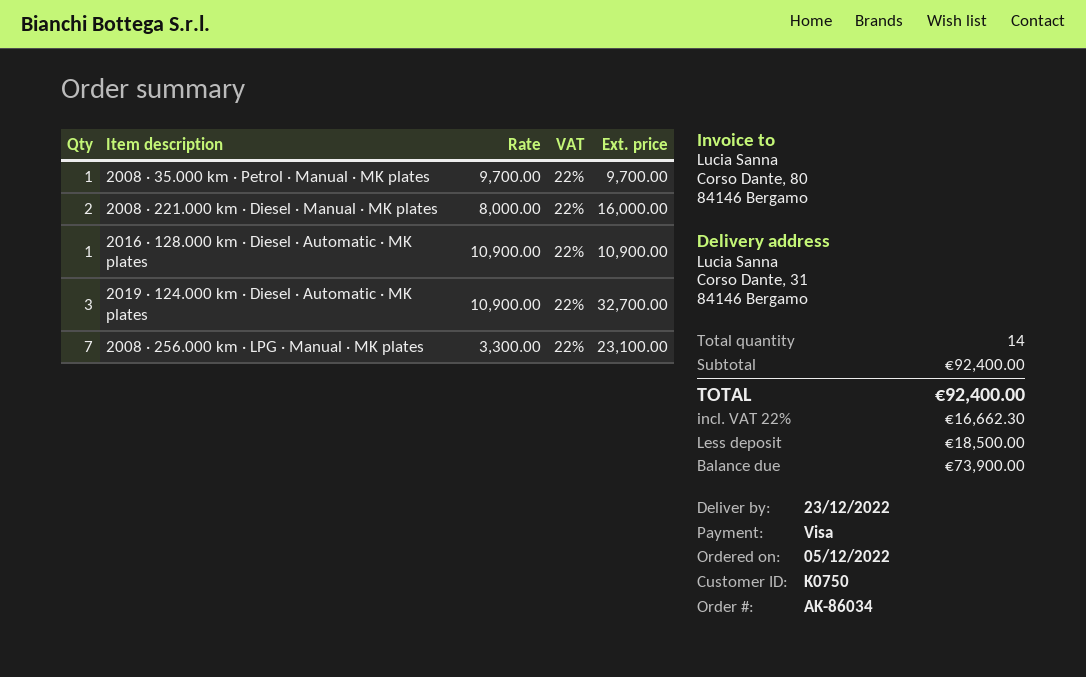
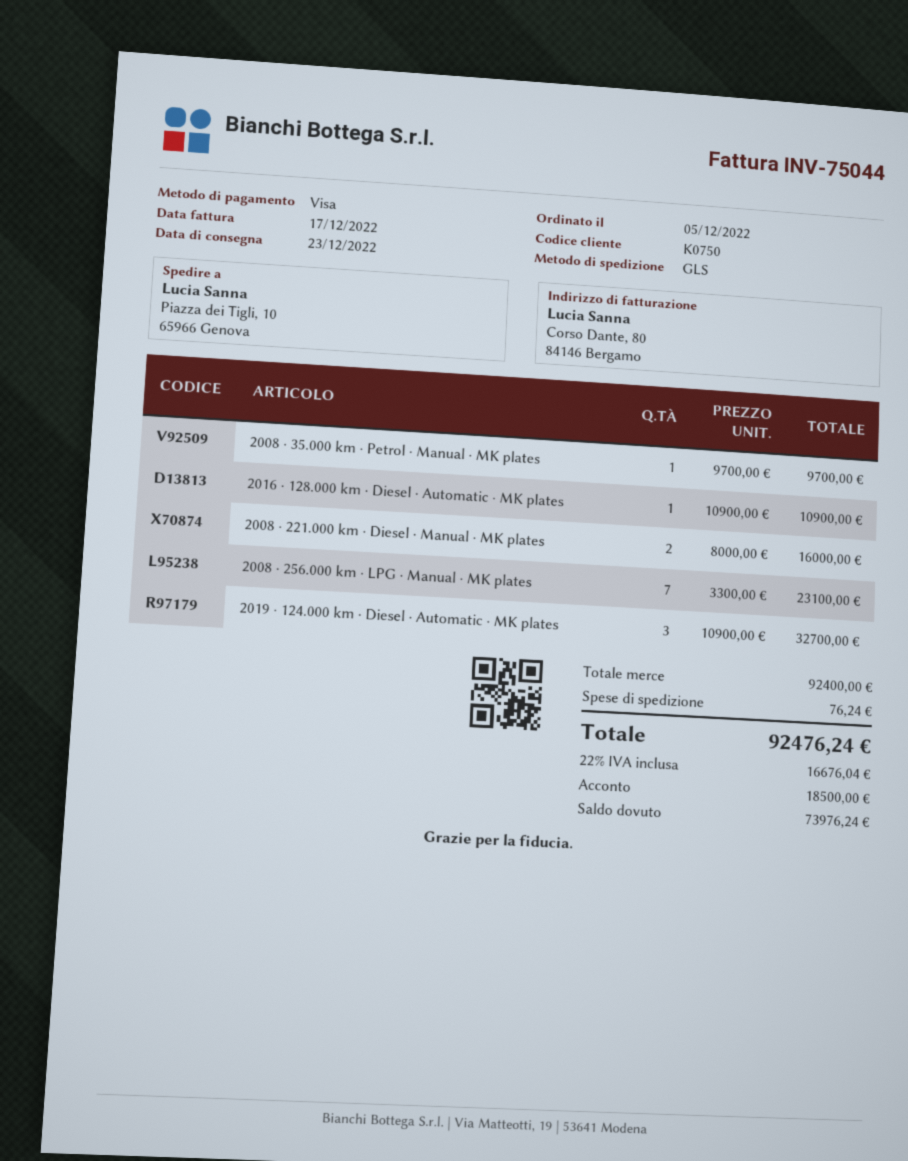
ship to: Corso Dante, 31, 84146 Bergamo -> Piazza dei Tigli, 10, 65966 Genova
shipping: none -> 76.24
tax: 22% = 16662.30 -> 22% = 16676.04
total: 92400.00 -> 92476.24
balance: 73900.00 -> 73976.24

